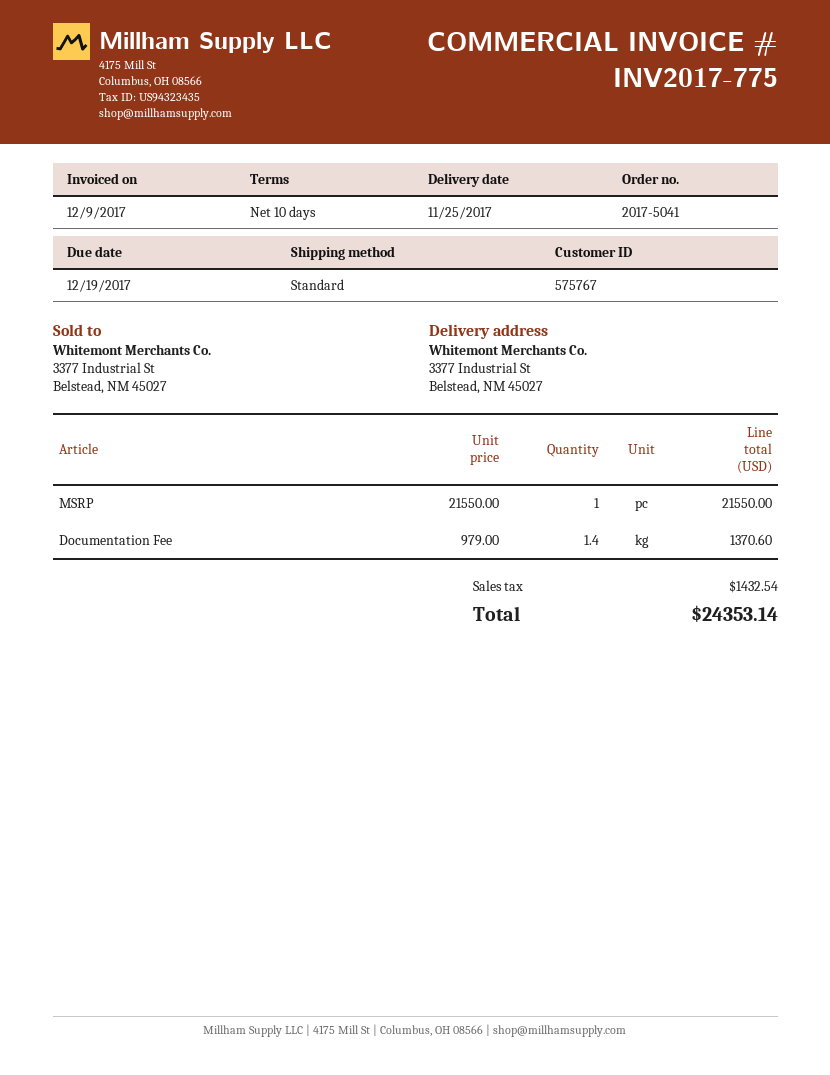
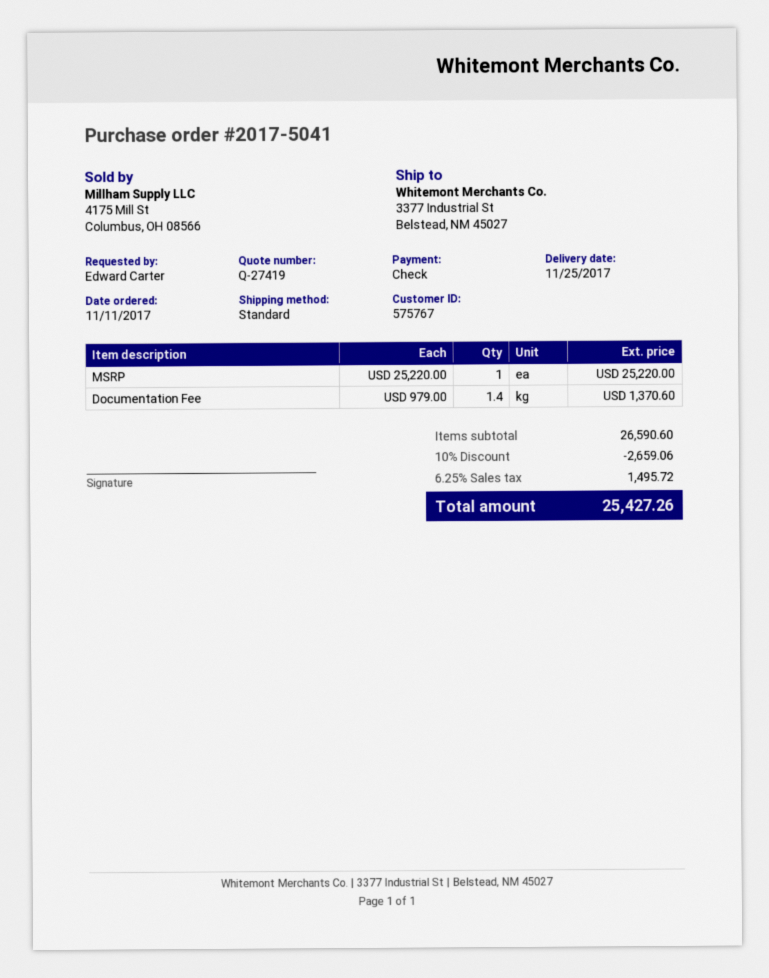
MSRP: 1 x 21550.00 = 21550.00 -> 1 x 25220.00 = 25220.00
discount: none -> 10% = 2659.06
tax: 1432.54 -> 1495.72
total: 24353.14 -> 25427.26

